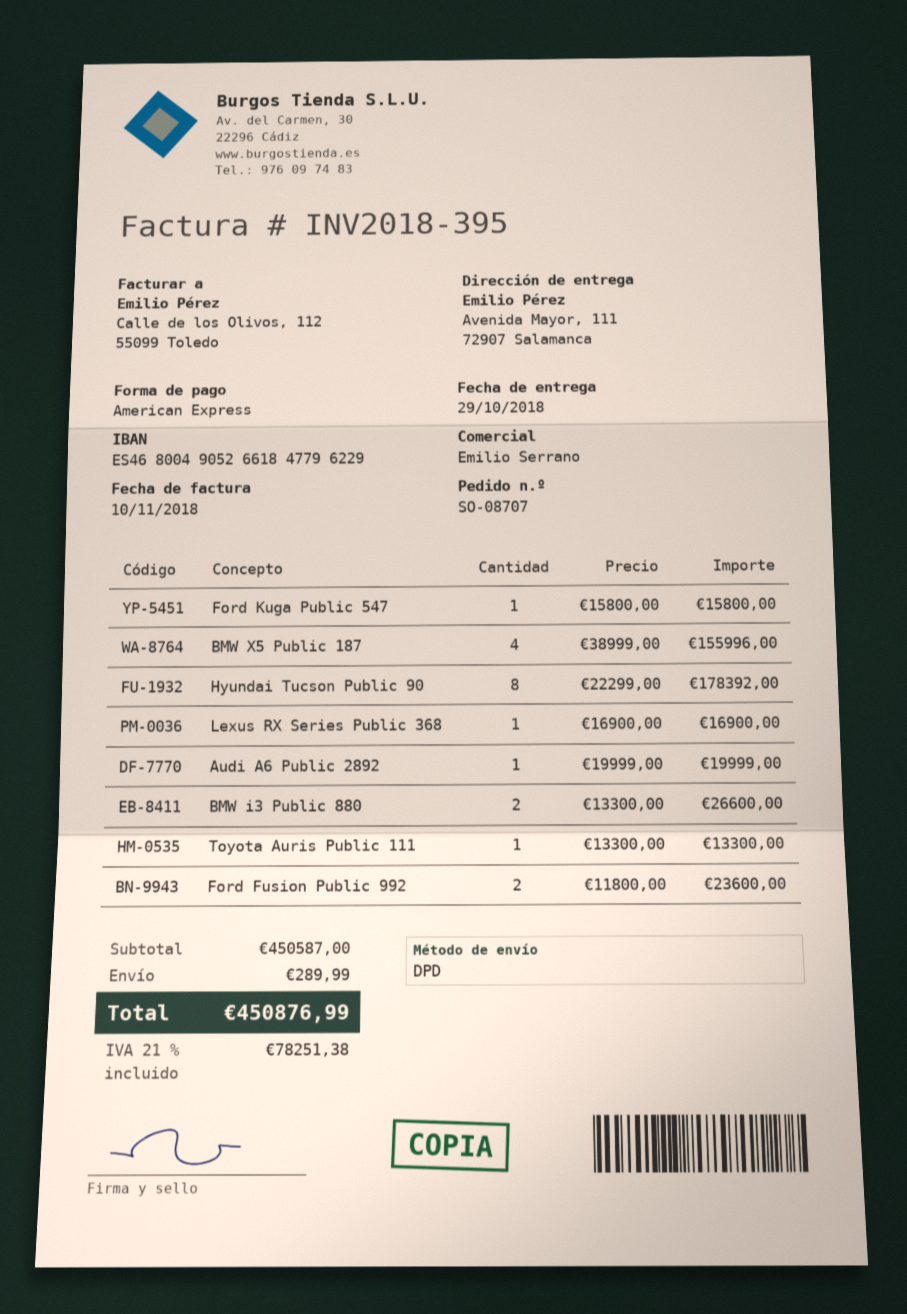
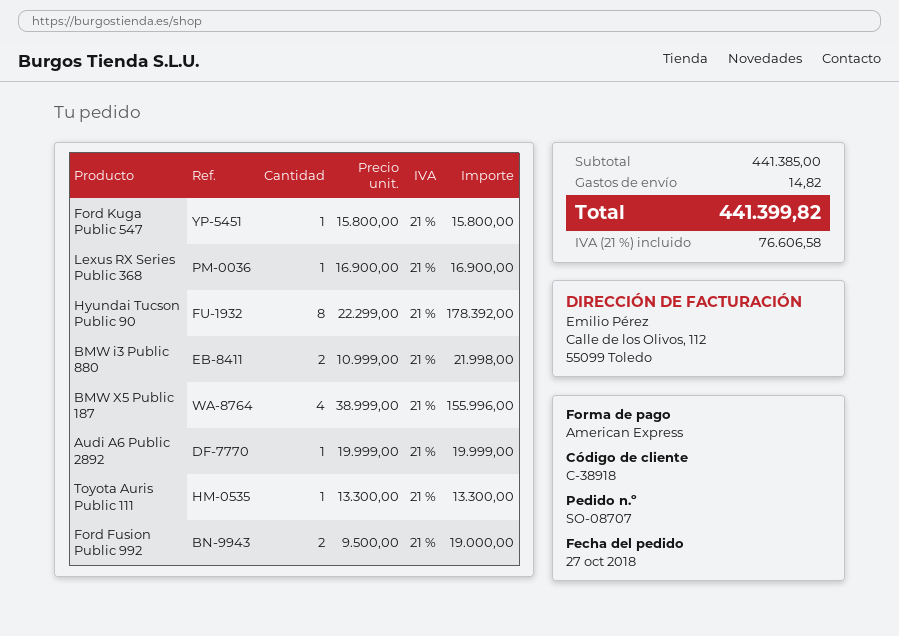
BMW i3 Public 880: 2 x 13300.00 = 26600.00 -> 2 x 10999.00 = 21998.00
Ford Fusion Public 992: 2 x 11800.00 = 23600.00 -> 2 x 9500.00 = 19000.00
subtotal: 450587.00 -> 441385.00
shipping: 289.99 -> 14.82
tax: 21% = 78251.38 -> 21% = 76606.58
total: 450876.99 -> 441399.82

